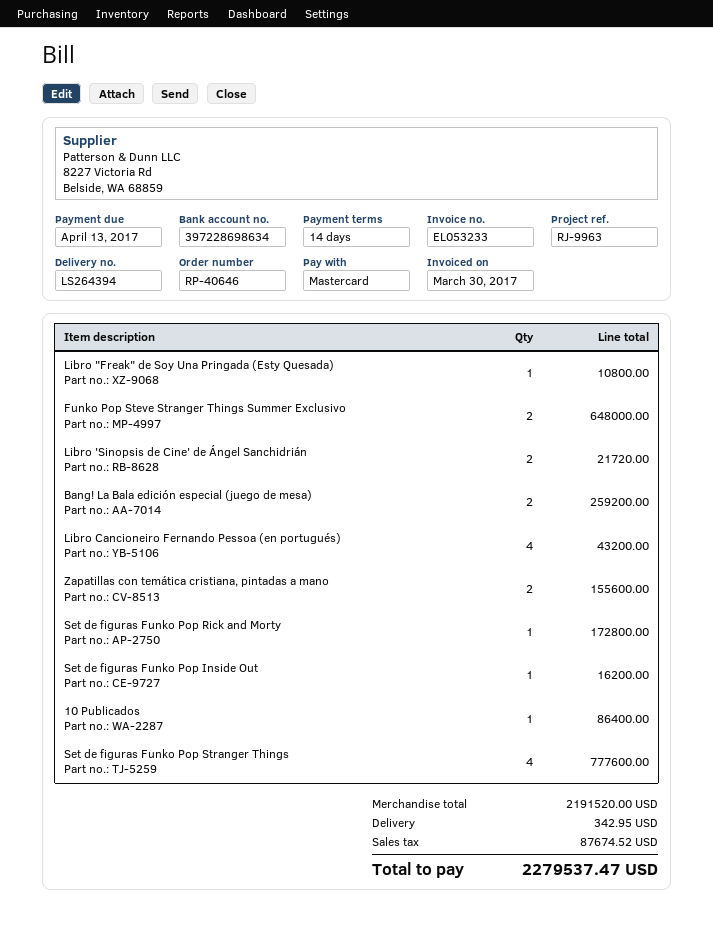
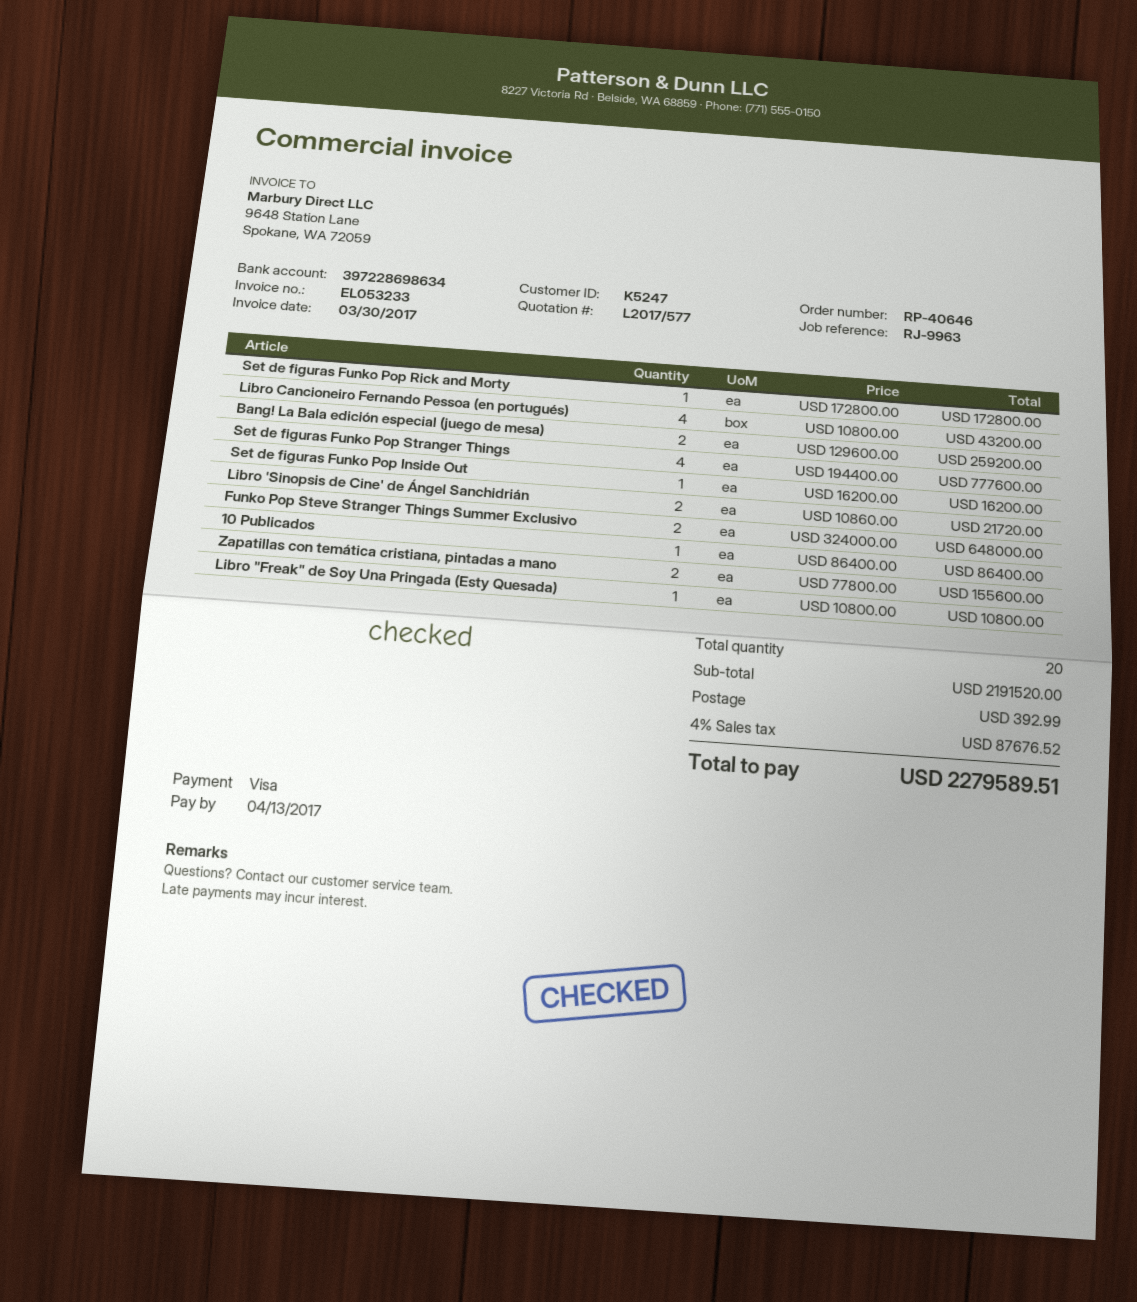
payment method: Mastercard -> Visa
shipping: 342.95 -> 392.99
tax: 87674.52 -> 87676.52
total: 2279537.47 -> 2279589.51

